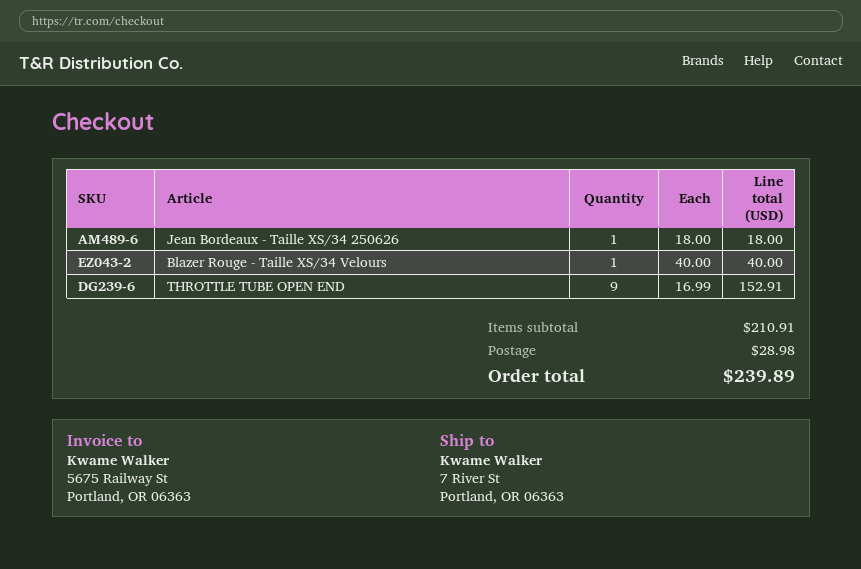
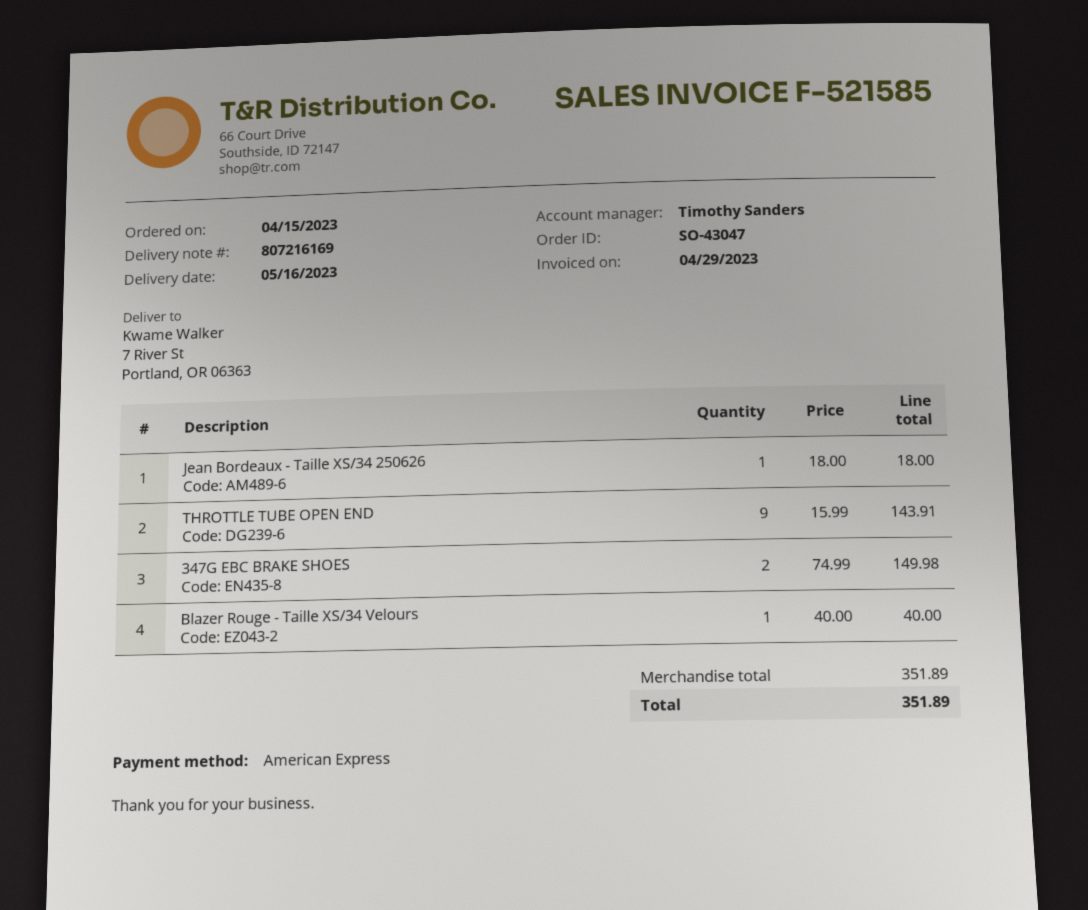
THROTTLE TUBE OPEN END: 9 x 16.99 = 152.91 -> 9 x 15.99 = 143.91
347G EBC BRAKE SHOES: none -> 2 x 74.99 = 149.98
subtotal: 210.91 -> 351.89
shipping: 28.98 -> none
total: 239.89 -> 351.89

